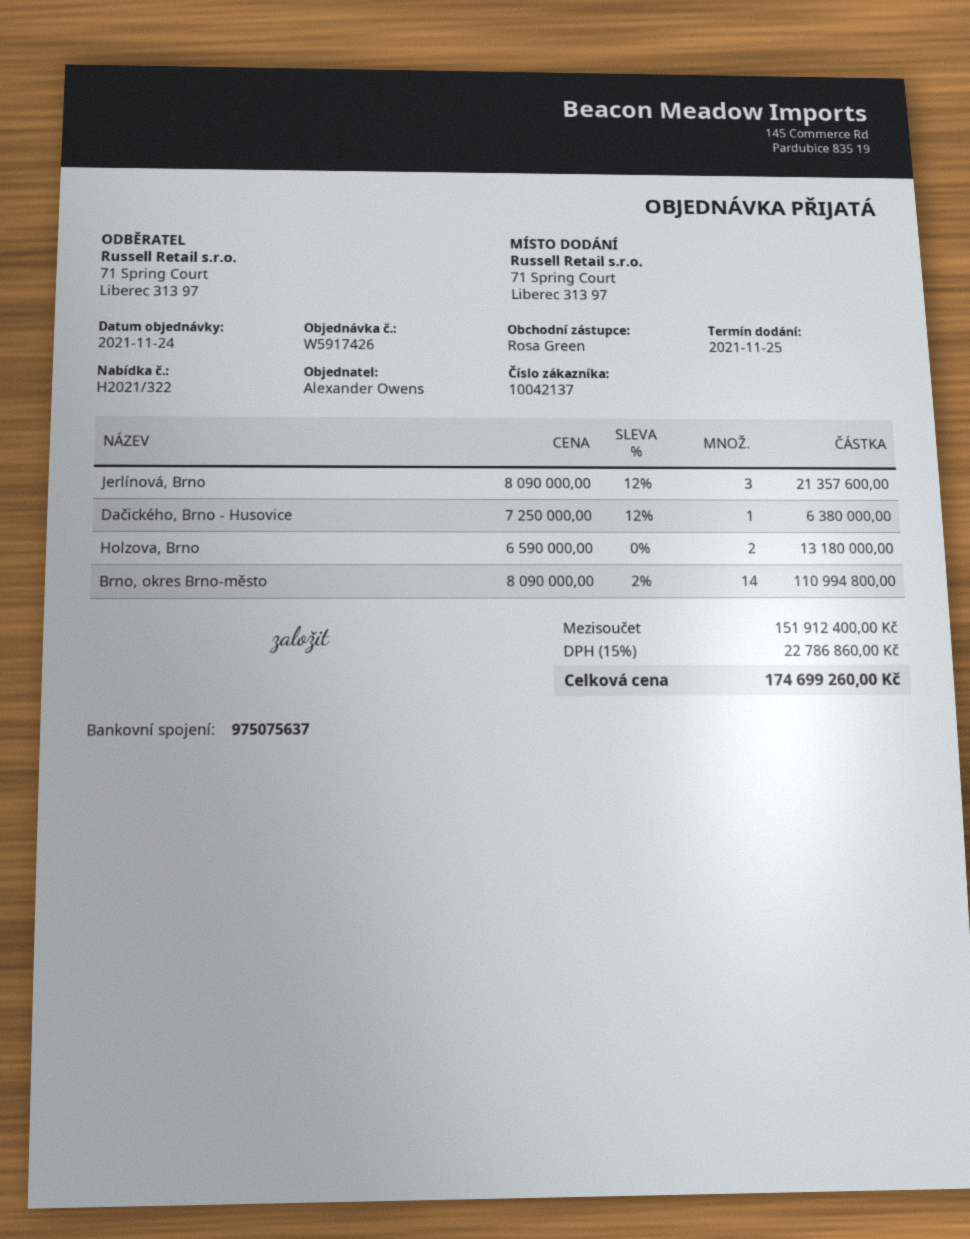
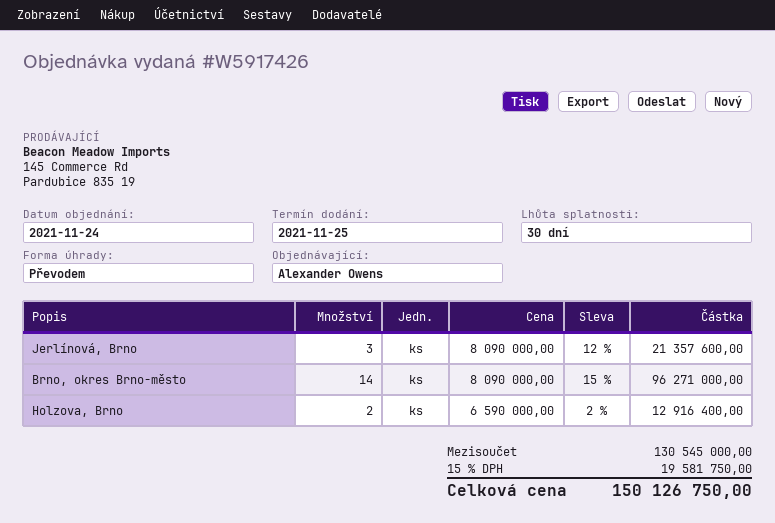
Dačického, Brno - Husovice: 1 x 7250000.00 - 12% = 6380000.00 -> none
Holzova, Brno: 2 x 6590000.00 = 13180000.00 -> 2 x 6590000.00 - 2% = 12916400.00
Brno, okres Brno-město: 14 x 8090000.00 - 2% = 110994800.00 -> 14 x 8090000.00 - 15% = 96271000.00
subtotal: 151912400.00 -> 130545000.00
tax: 15% = 22786860.00 -> 15% = 19581750.00
total: 174699260.00 -> 150126750.00

